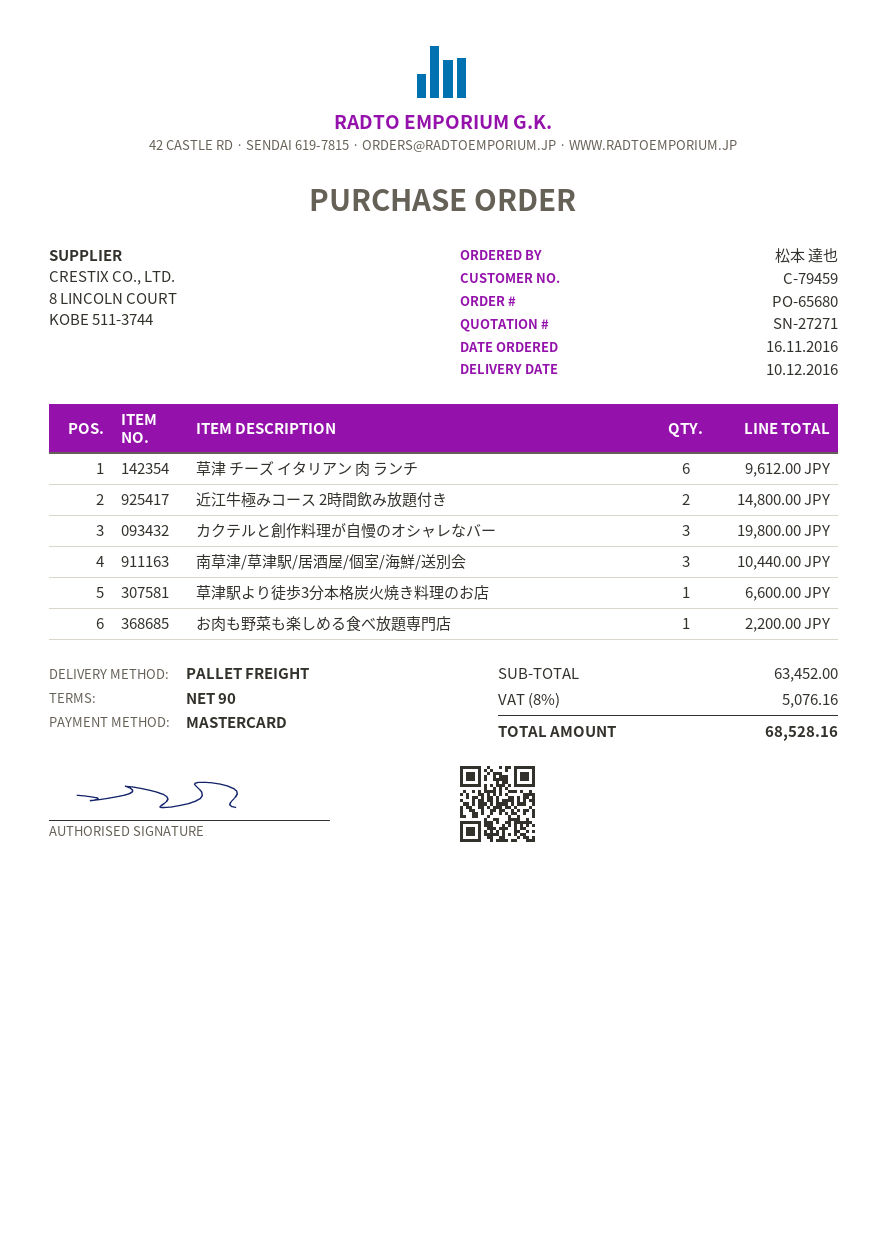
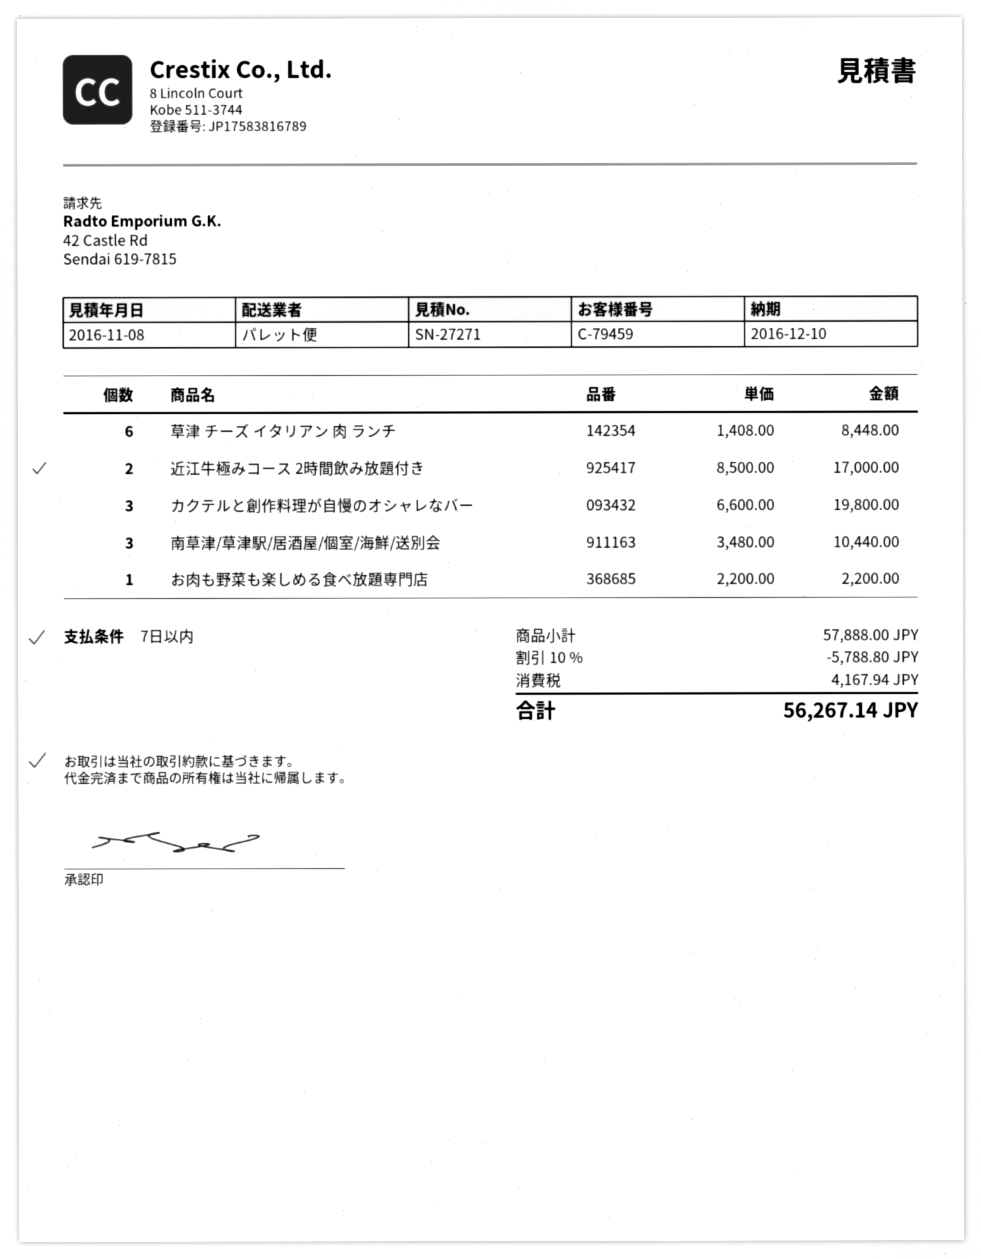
payment terms: 90 days -> 7 days
草津 チーズ イタリアン 肉 ランチ: 6 for 9612.00 -> 6 for 8448.00
近江牛極みコース 2時間飲み放題付き: 2 for 14800.00 -> 2 for 17000.00
草津駅より徒歩3分本格炭火焼き料理のお店: 1 for 6600.00 -> none
subtotal: 63452.00 -> 57888.00
discount: none -> 10% = 5788.80
tax: 5076.16 -> 4167.94
total: 68528.16 -> 56267.14

